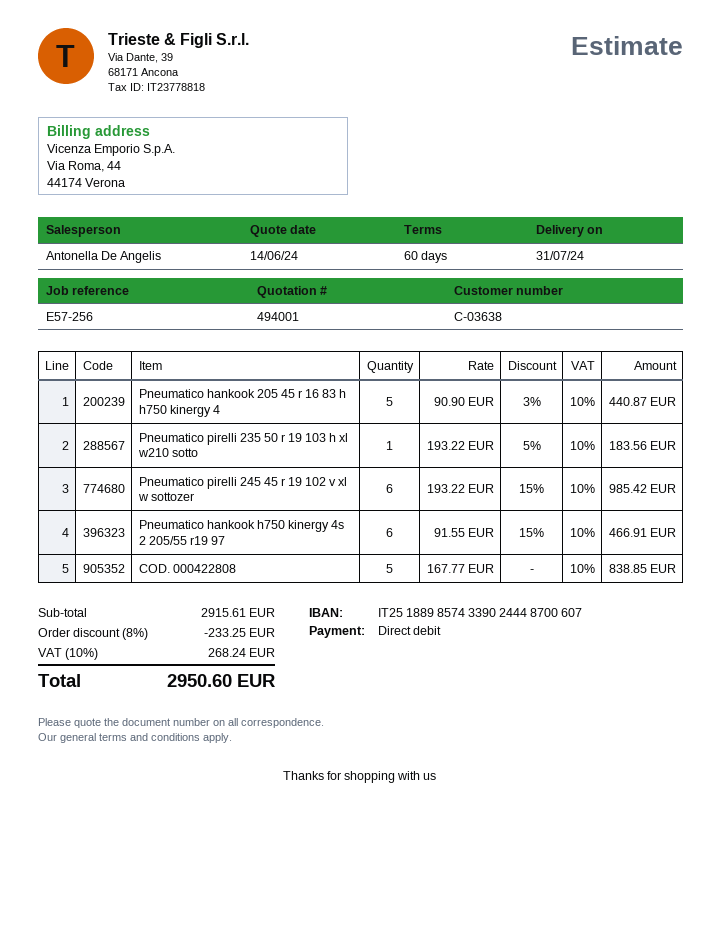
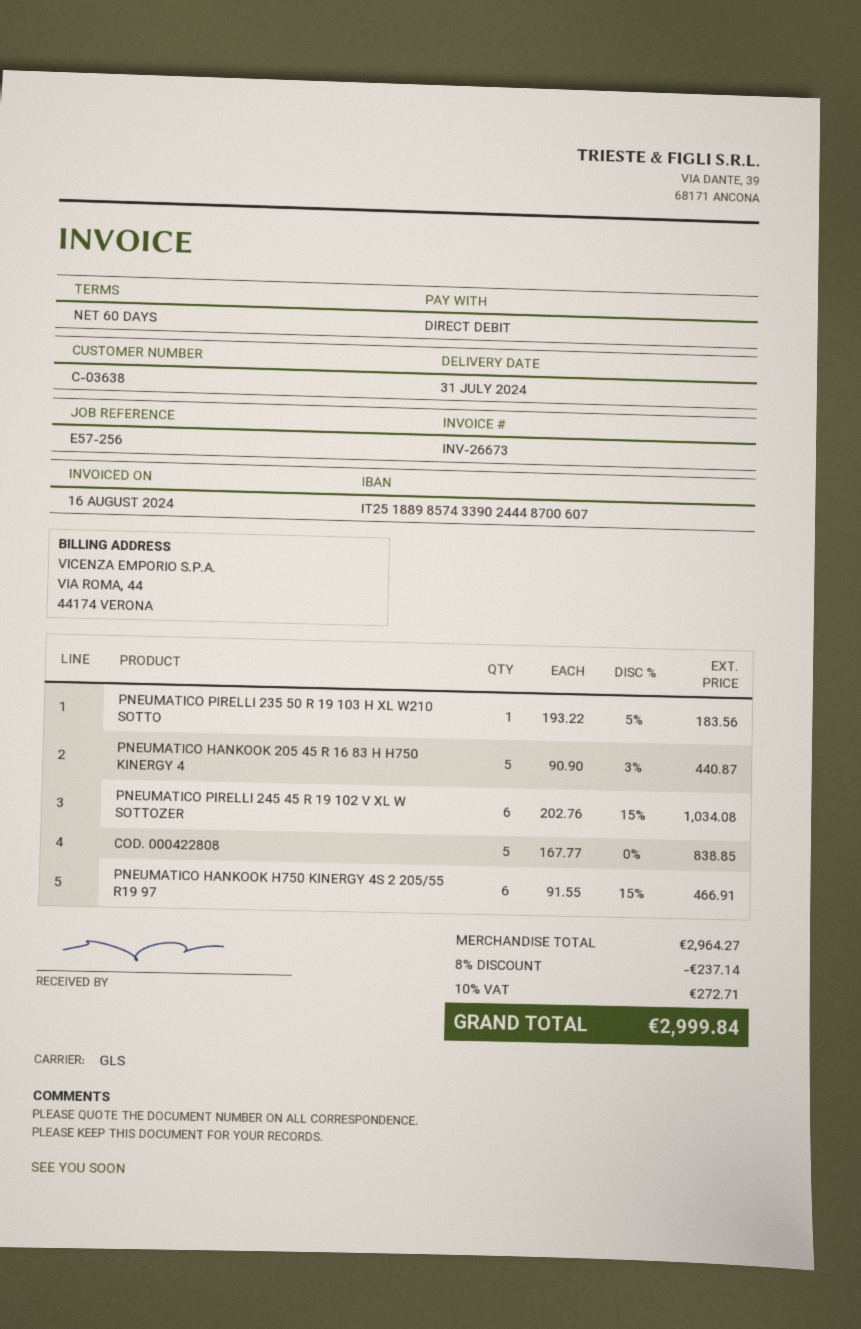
Pneumatico pirelli 245 45 r 19 102 v xl w sottozer: 6 x 193.22 - 15% = 985.42 -> 6 x 202.76 - 15% = 1034.08
subtotal: 2915.61 -> 2964.27
discount: 8% = 233.25 -> 8% = 237.14
tax: 10% = 268.24 -> 10% = 272.71
total: 2950.60 -> 2999.84

